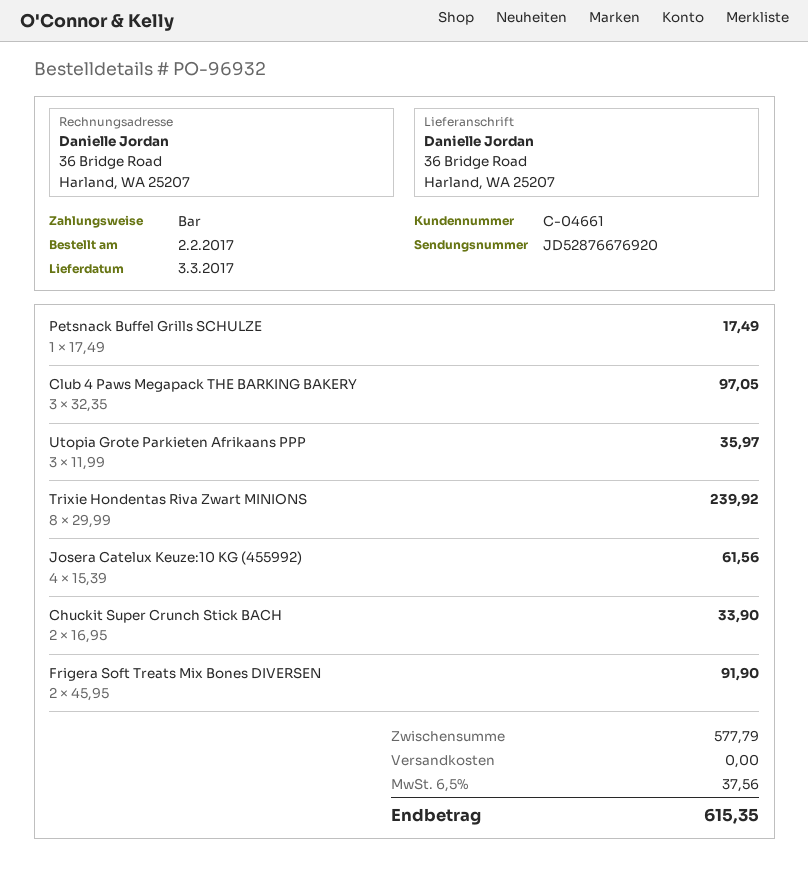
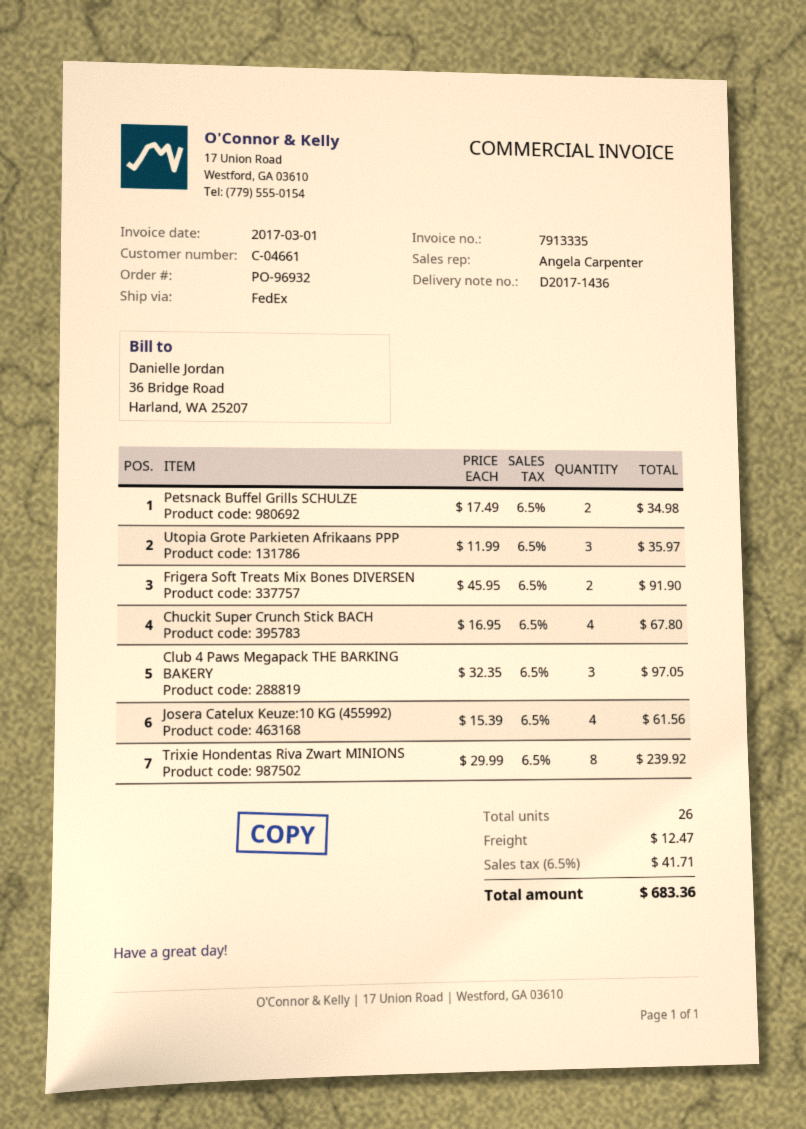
Petsnack Buffel Grills SCHULZE: 1 x 17.49 = 17.49 -> 2 x 17.49 = 34.98
Chuckit Super Crunch Stick BACH: 2 x 16.95 = 33.90 -> 4 x 16.95 = 67.80
shipping: 0.00 -> 12.47
tax: 6.5% = 37.56 -> 6.5% = 41.71
total: 615.35 -> 683.36

